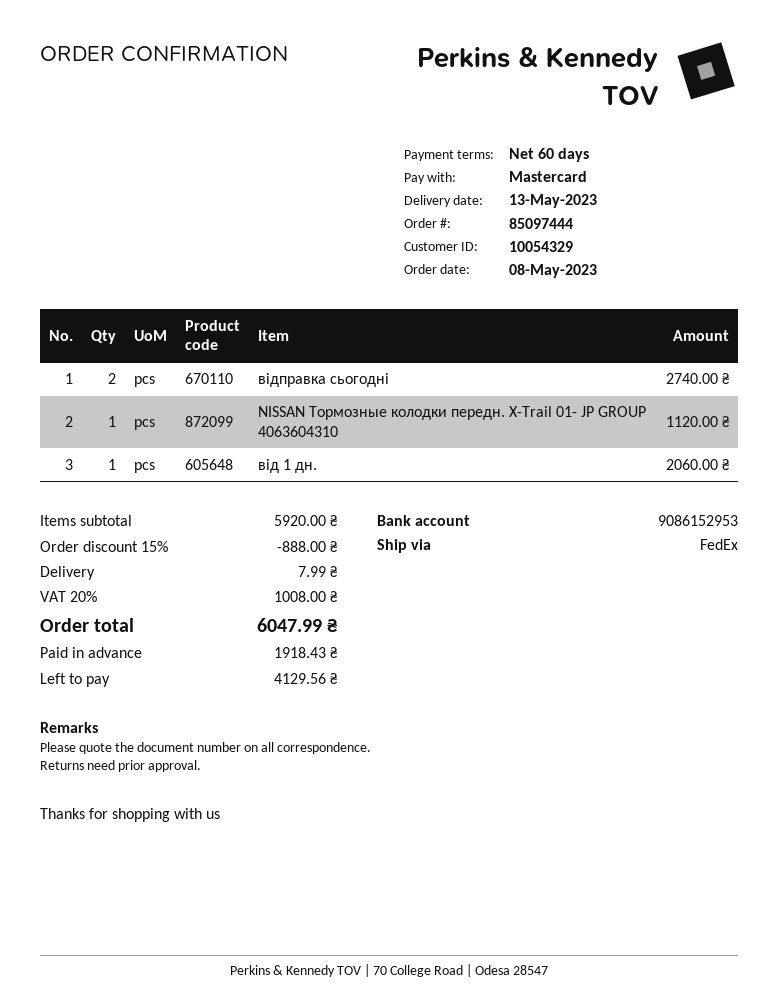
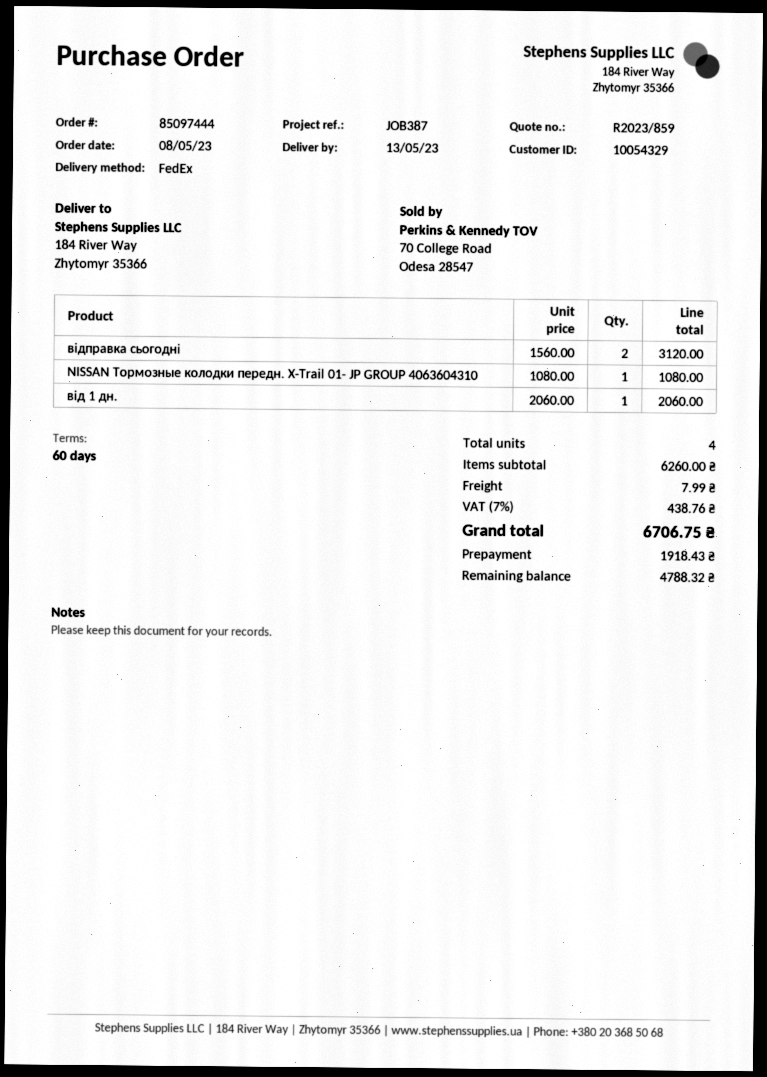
відправка сьогодні: 2 for 2740.00 -> 2 for 3120.00
NISSAN Тормозные колодки передн. X-Trail 01- JP GROUP 4063604310: 1 for 1120.00 -> 1 for 1080.00
subtotal: 5920.00 -> 6260.00
discount: 15% = 888.00 -> none
tax: 20% = 1008.00 -> 7% = 438.76
total: 6047.99 -> 6706.75
balance: 4129.56 -> 4788.32

